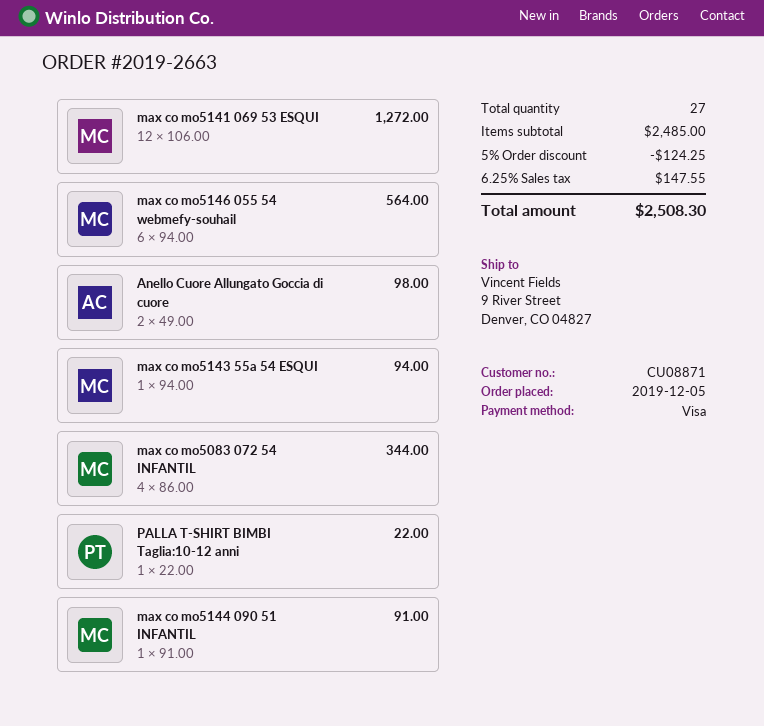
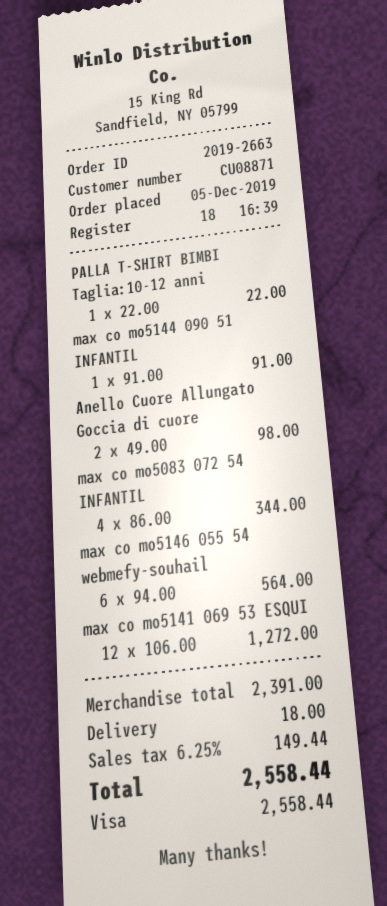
max co mo5143 55a 54 ESQUI: 1 x 94.00 = 94.00 -> none
subtotal: 2485.00 -> 2391.00
discount: 5% = 124.25 -> none
shipping: none -> 18.00
tax: 6.25% = 147.55 -> 6.25% = 149.44
total: 2508.30 -> 2558.44

